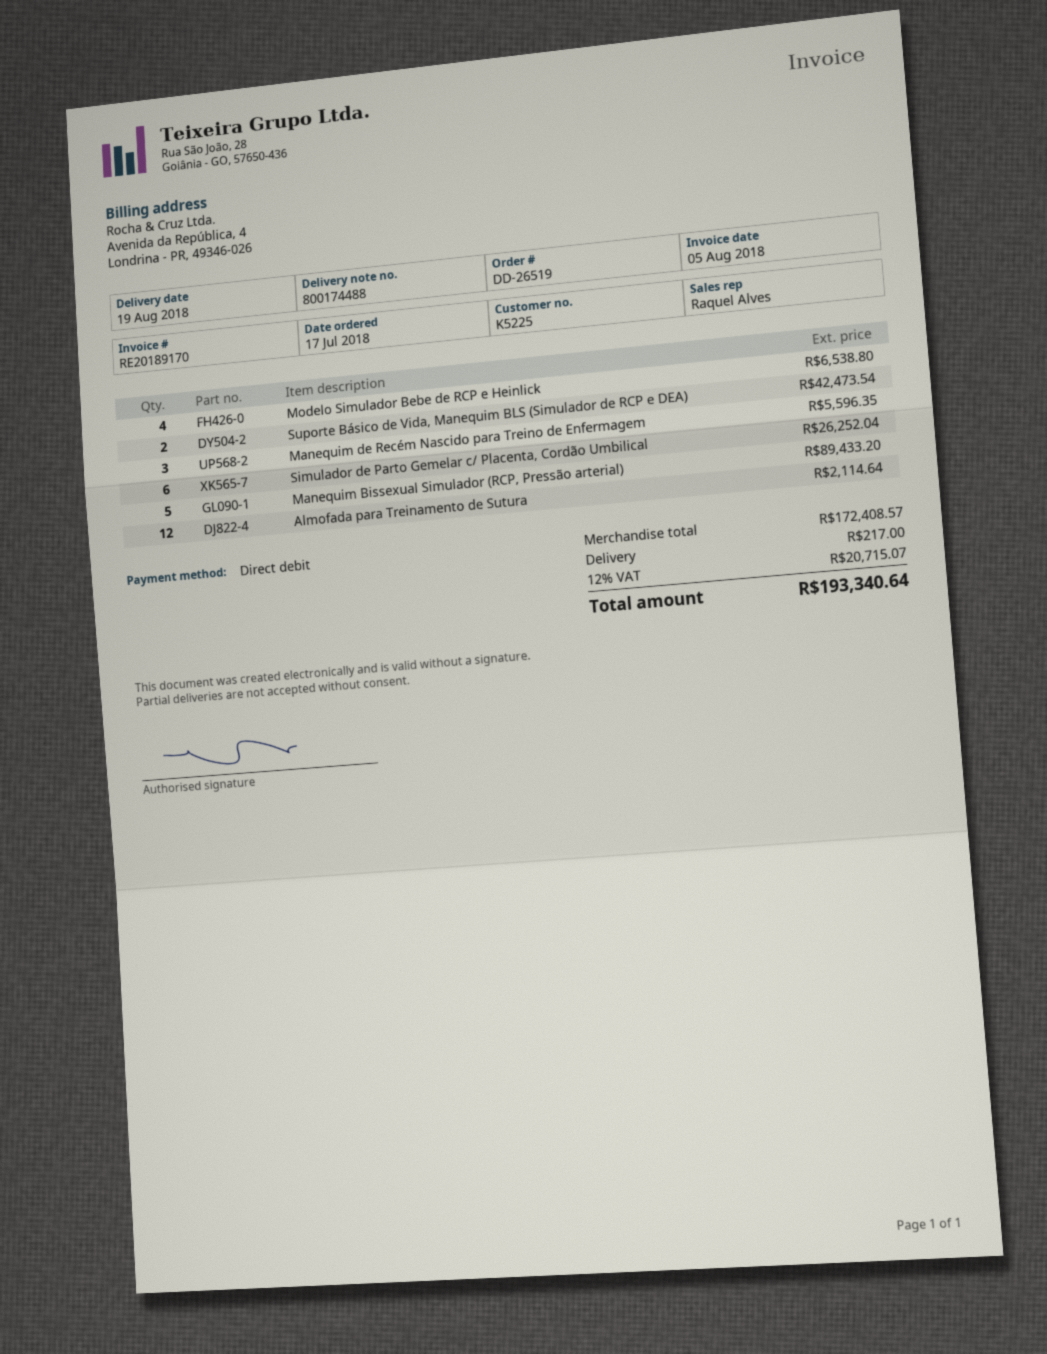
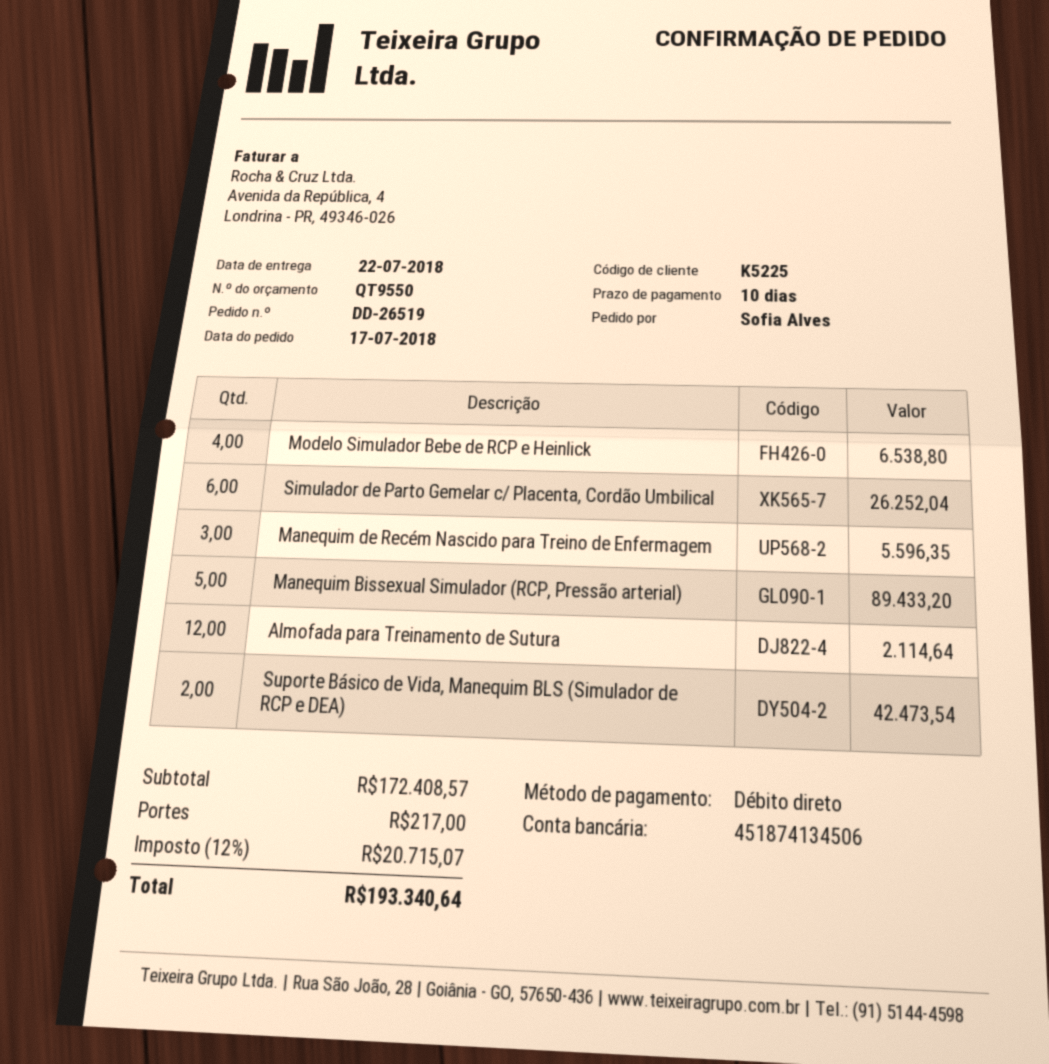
delivery date: 2018-08-19 -> 2018-07-22

